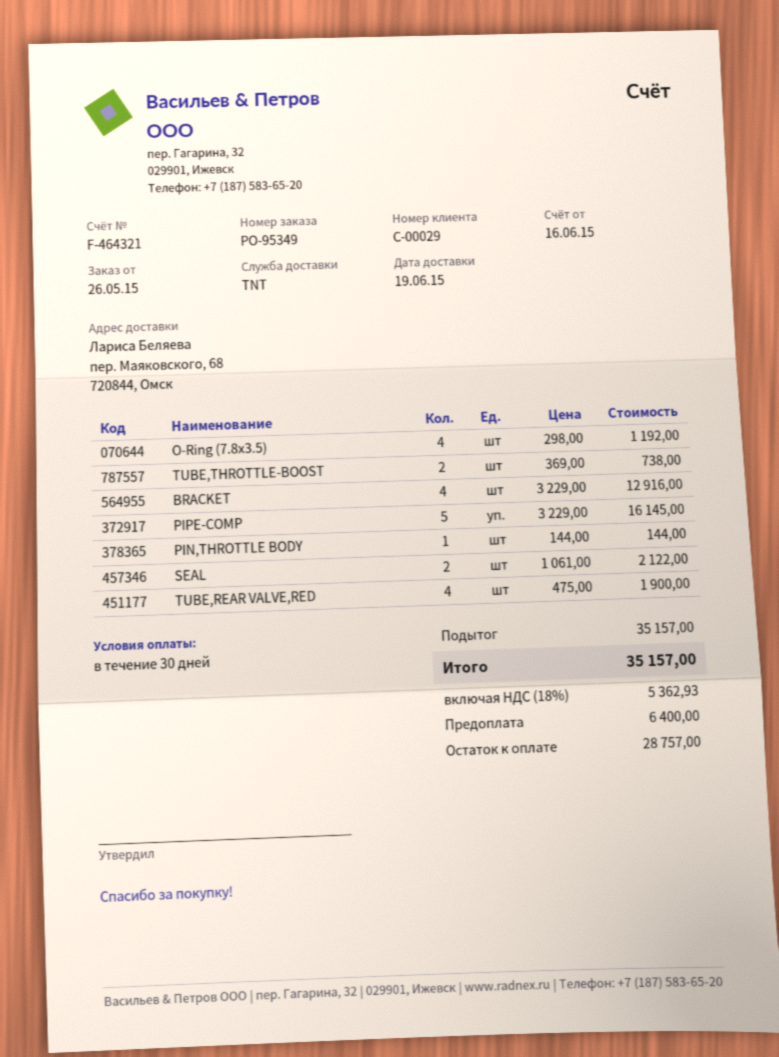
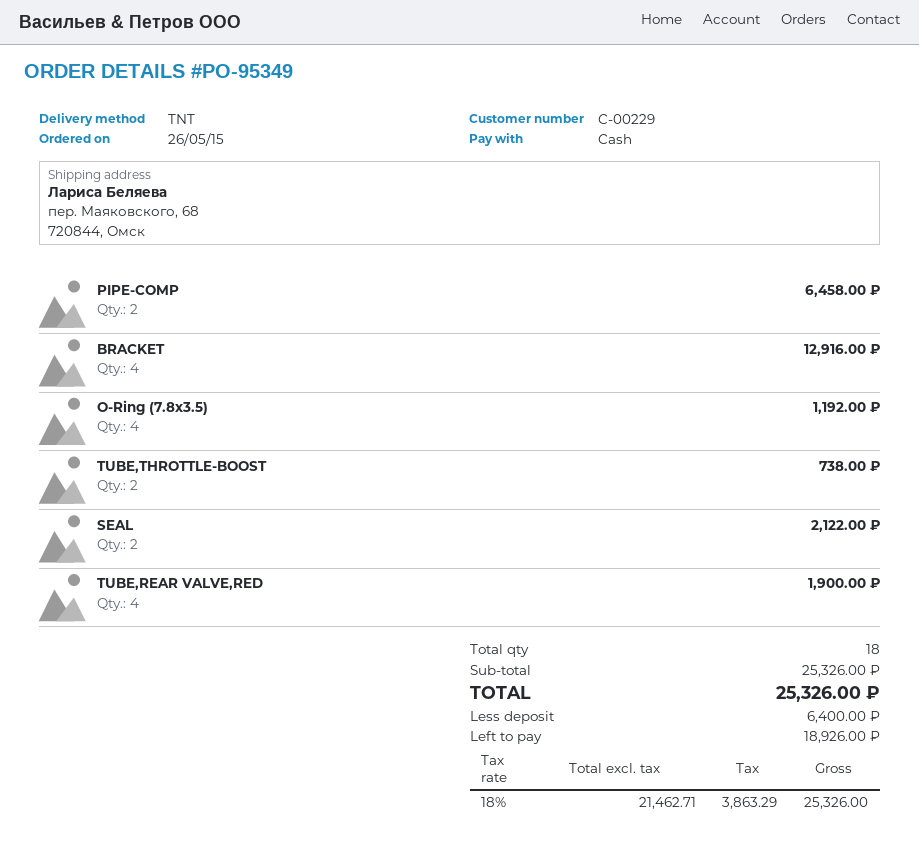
customer number: C-00029 -> C-00229
PIPE-COMP: 5 for 16145.00 -> 2 for 6458.00
PIN,THROTTLE BODY: 1 for 144.00 -> none
subtotal: 35157.00 -> 25326.00
tax: 18% = 5362.93 -> 18% = 3863.29
total: 35157.00 -> 25326.00
balance: 28757.00 -> 18926.00

